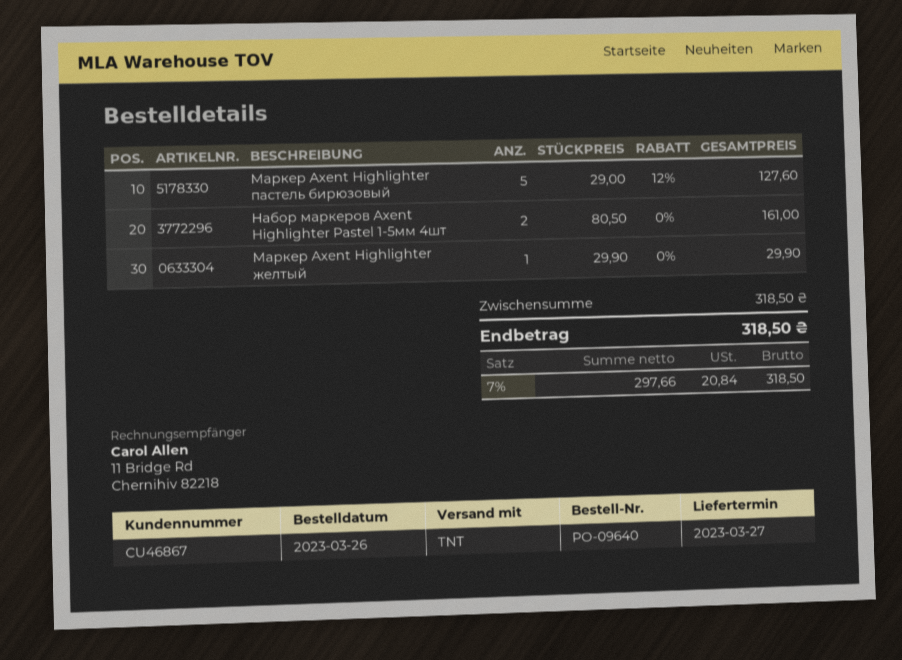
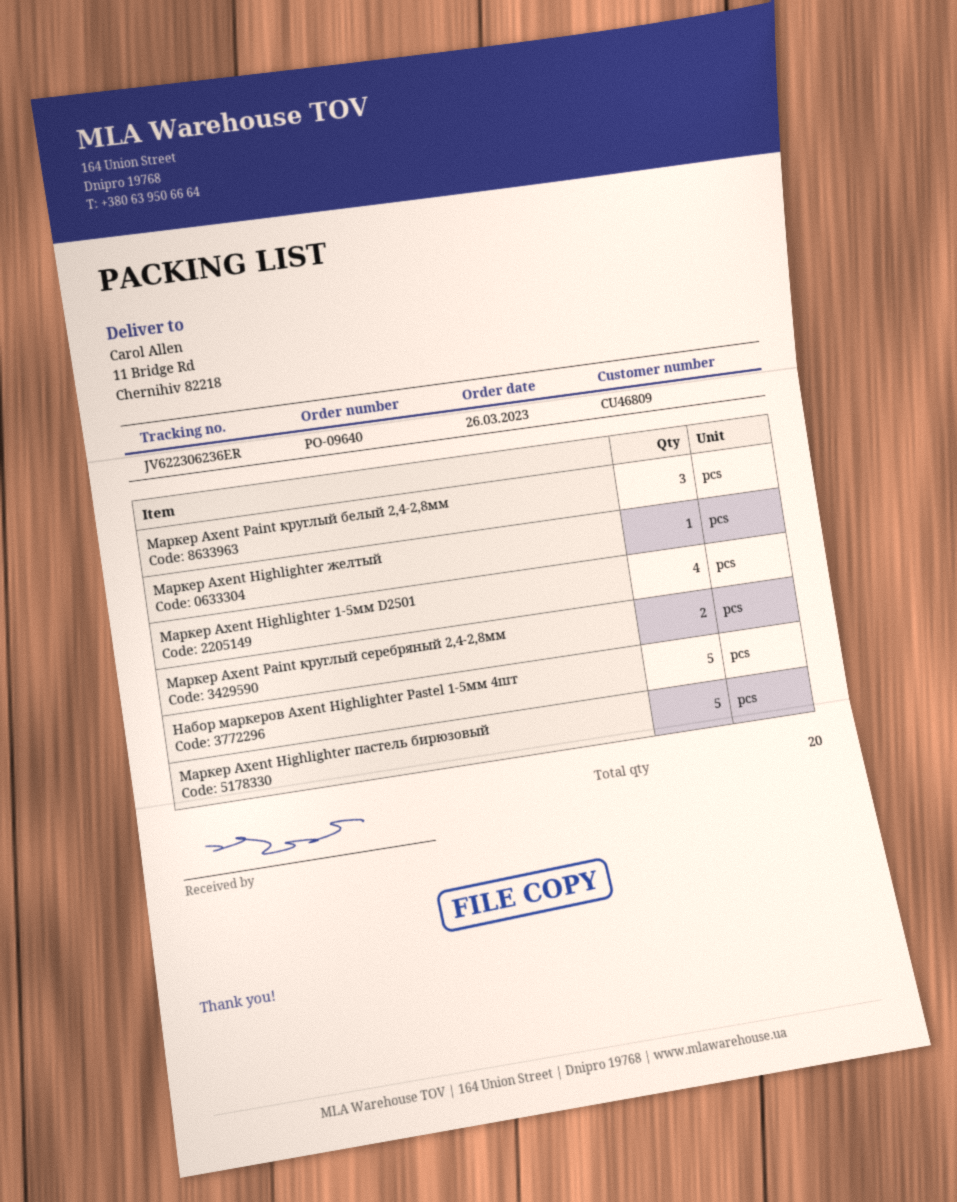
customer number: CU46867 -> CU46809
Набор маркеров Axent Highlighter Pastel 1-5мм 4шт: 2 -> 5
Маркер Axent Paint круглый белый 2,4-2,8мм: none -> 3
Маркер Axent Highlighter 1-5мм D2501: none -> 4
Маркер Axent Paint круглый серебряный 2,4-2,8мм: none -> 2

